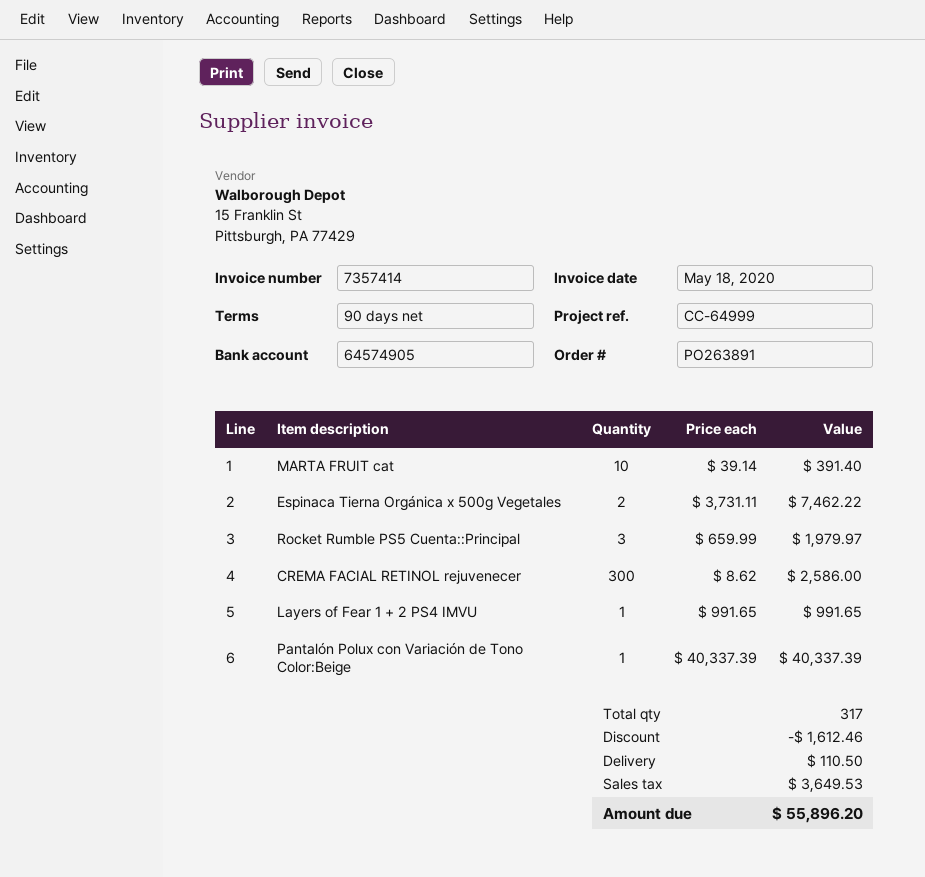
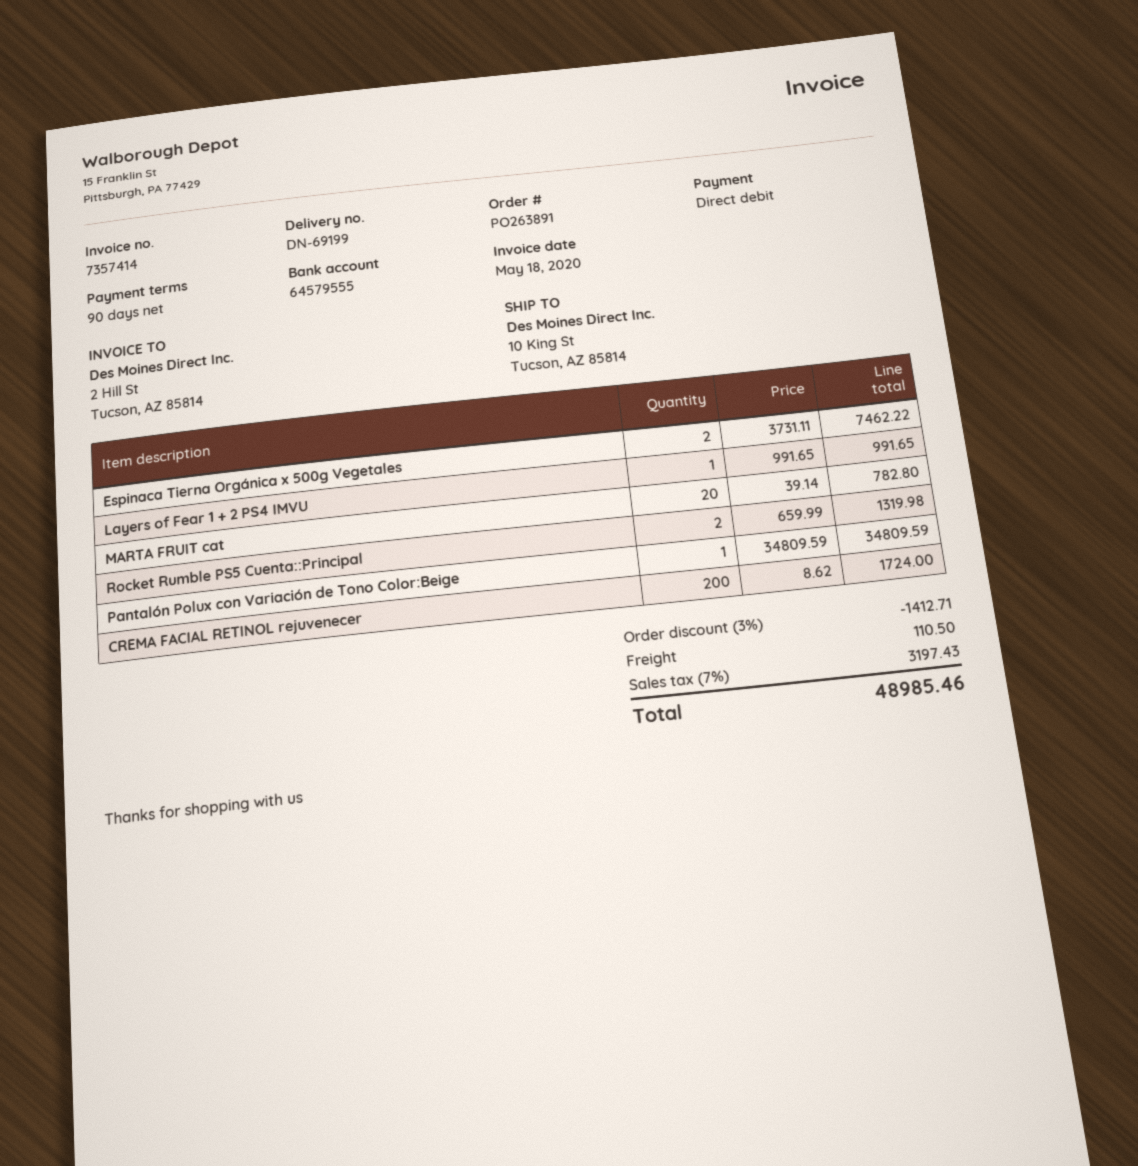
bank account: 64574905 -> 64579555
MARTA FRUIT cat: 10 x 39.14 = 391.40 -> 20 x 39.14 = 782.80
Rocket Rumble PS5 Cuenta::Principal: 3 x 659.99 = 1979.97 -> 2 x 659.99 = 1319.98
CREMA FACIAL RETINOL rejuvenecer: 300 x 8.62 = 2586.00 -> 200 x 8.62 = 1724.00
Pantalón Polux con Variación de Tono Color:Beige: 1 x 40337.39 = 40337.39 -> 1 x 34809.59 = 34809.59
discount: 1612.46 -> 1412.71
tax: 3649.53 -> 3197.43
total: 55896.20 -> 48985.46

